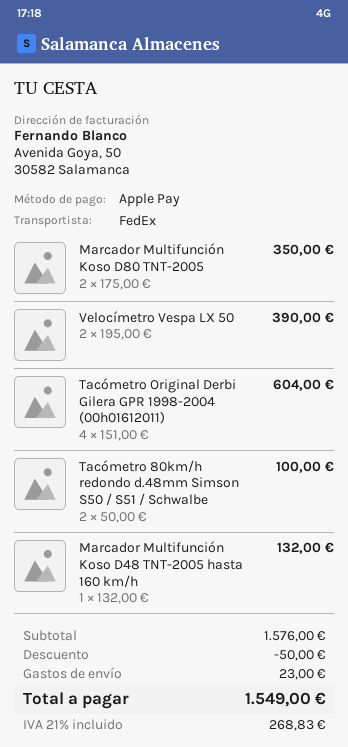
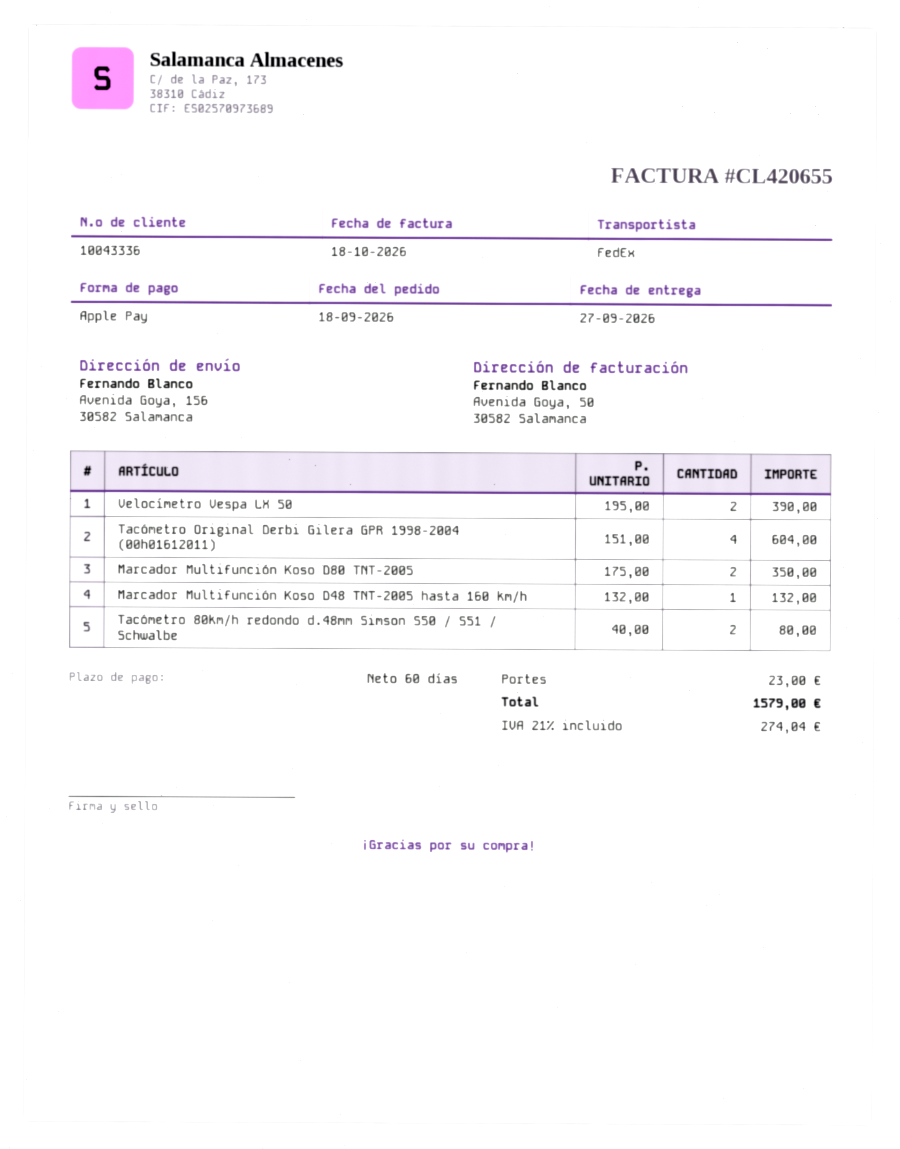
Tacómetro 80km/h redondo d.48mm Simson S50 / S51 / Schwalbe: 2 x 50.00 = 100.00 -> 2 x 40.00 = 80.00
discount: 50.00 -> none
tax: 21% = 268.83 -> 21% = 274.04
total: 1549.00 -> 1579.00

